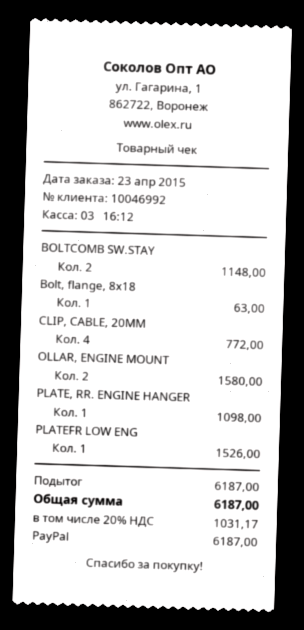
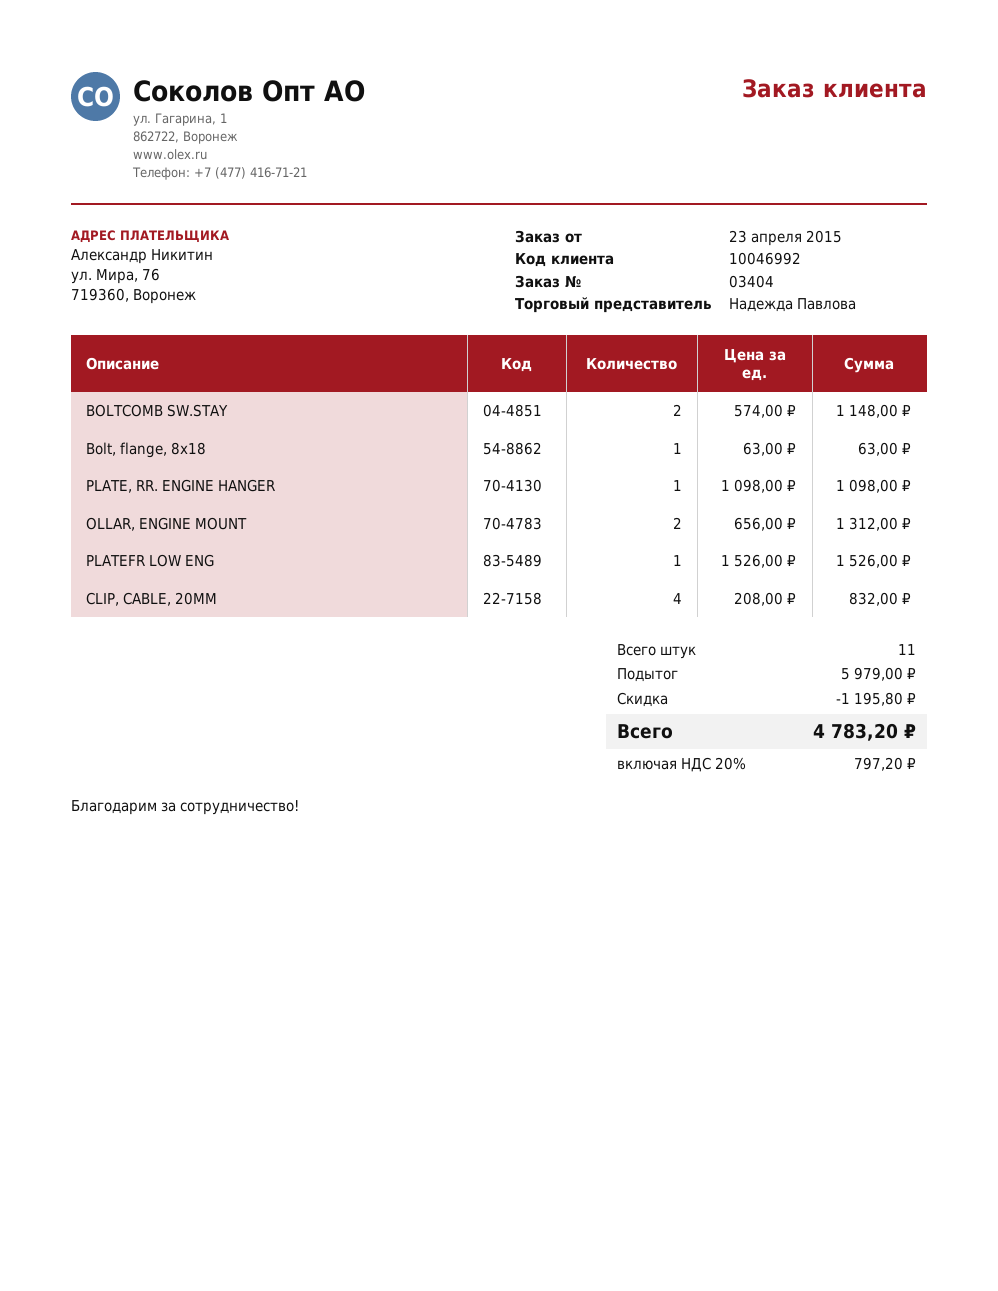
CLIP, CABLE, 20MM: 4 for 772.00 -> 4 for 832.00
OLLAR, ENGINE MOUNT: 2 for 1580.00 -> 2 for 1312.00
subtotal: 6187.00 -> 5979.00
discount: none -> 1195.80
tax: 20% = 1031.17 -> 20% = 797.20
total: 6187.00 -> 4783.20

